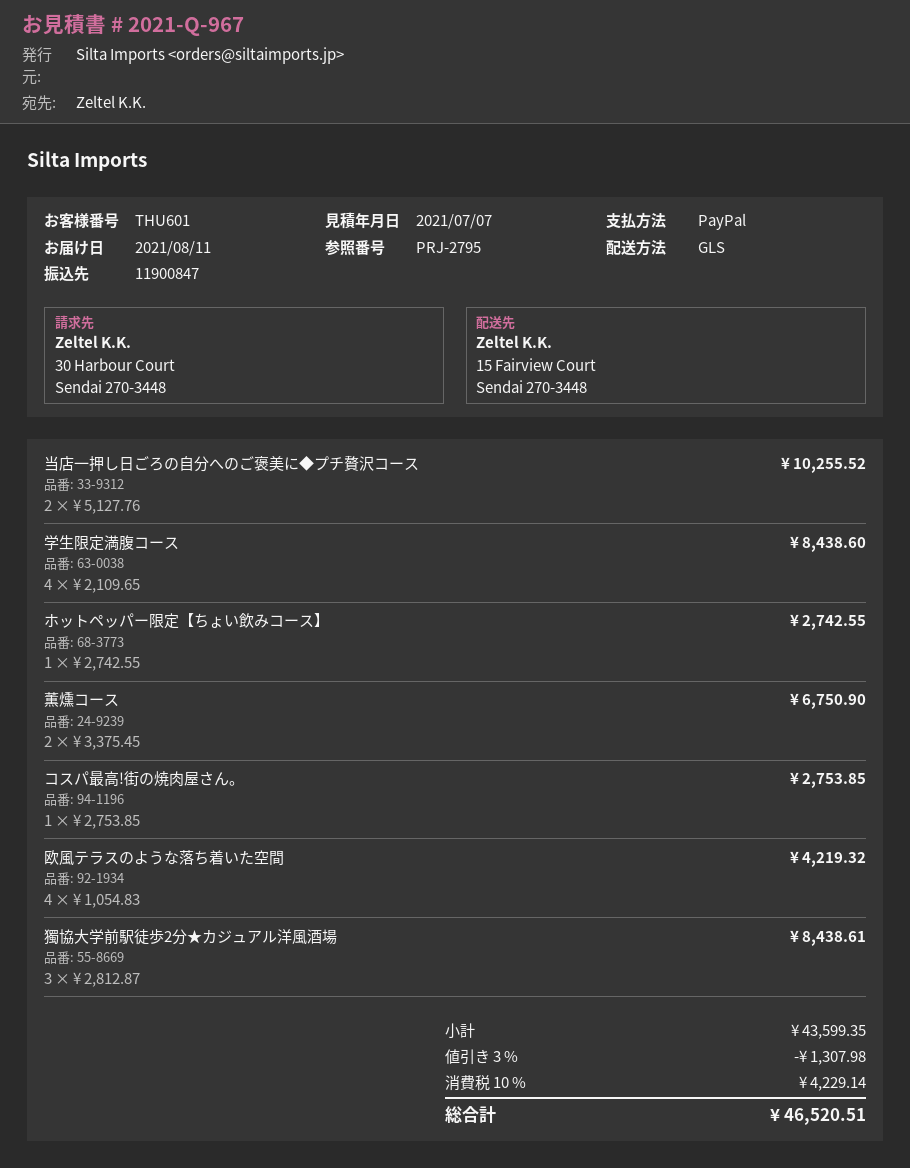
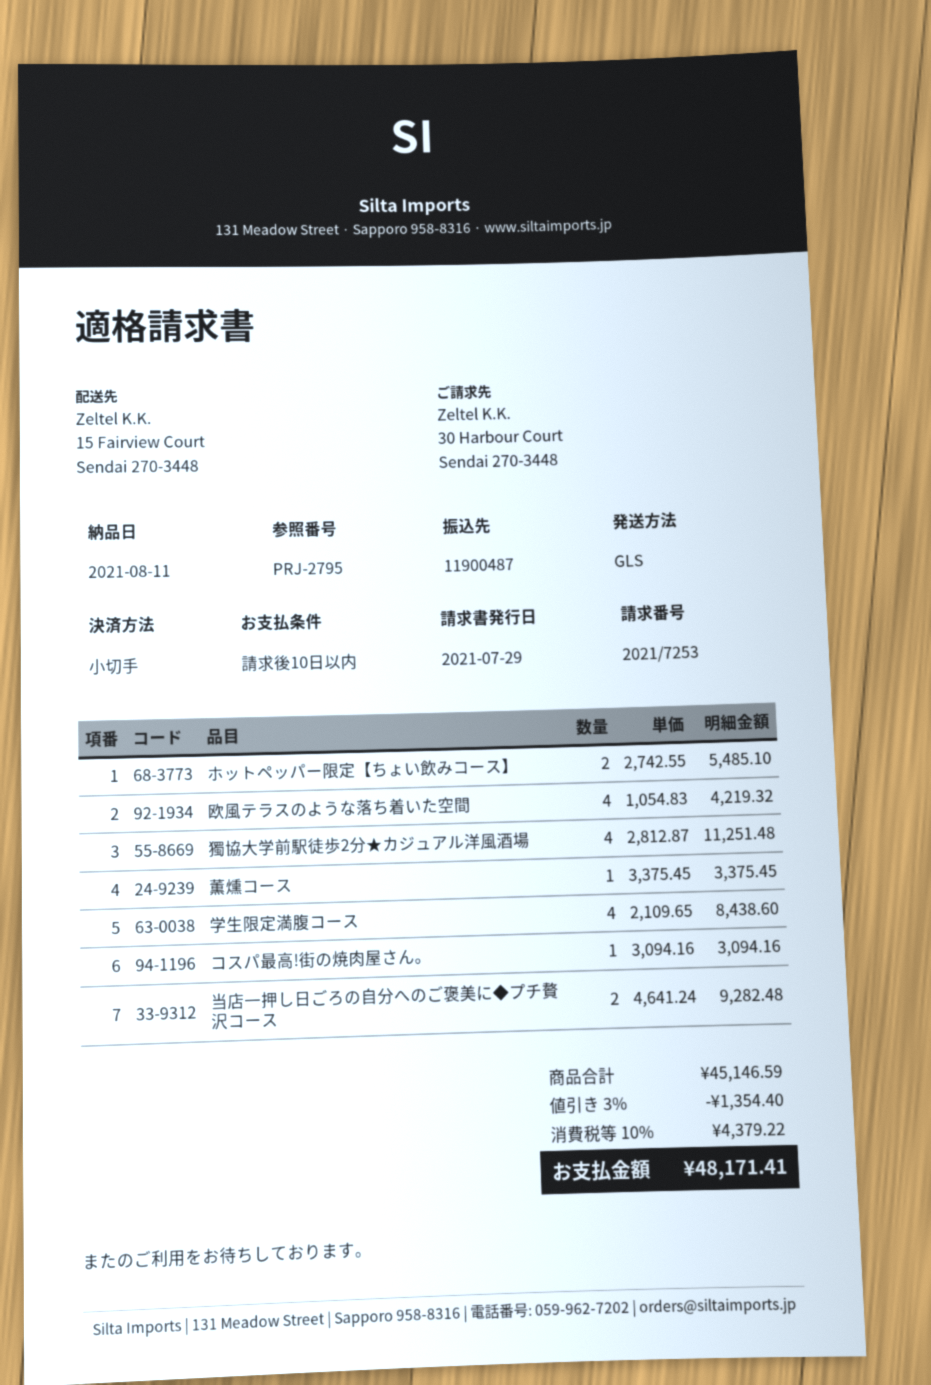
payment method: PayPal -> cheque
bank account: 11900847 -> 11900487
当店一押し日ごろの自分へのご褒美に◆プチ贅沢コース: 2 x 5127.76 = 10255.52 -> 2 x 4641.24 = 9282.48
ホットペッパー限定【ちょい飲みコース】: 1 x 2742.55 = 2742.55 -> 2 x 2742.55 = 5485.10
薫燻コース: 2 x 3375.45 = 6750.90 -> 1 x 3375.45 = 3375.45
コスパ最高!街の焼肉屋さん。: 1 x 2753.85 = 2753.85 -> 1 x 3094.16 = 3094.16
獨協大学前駅徒歩2分★カジュアル洋風酒場: 3 x 2812.87 = 8438.61 -> 4 x 2812.87 = 11251.48
subtotal: 43599.35 -> 45146.59
discount: 3% = 1307.98 -> 3% = 1354.40
tax: 10% = 4229.14 -> 10% = 4379.22
total: 46520.51 -> 48171.41

